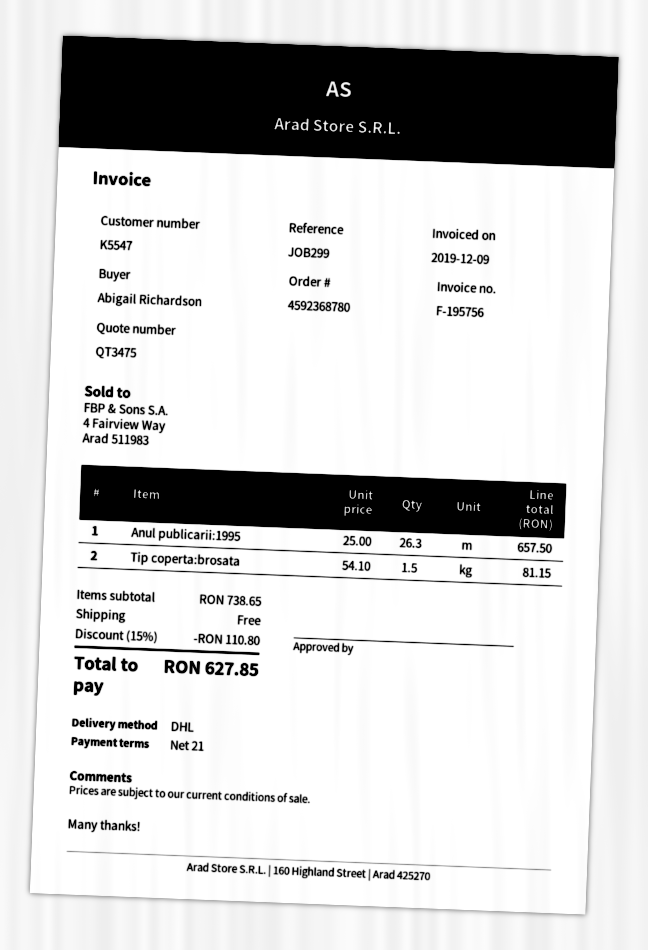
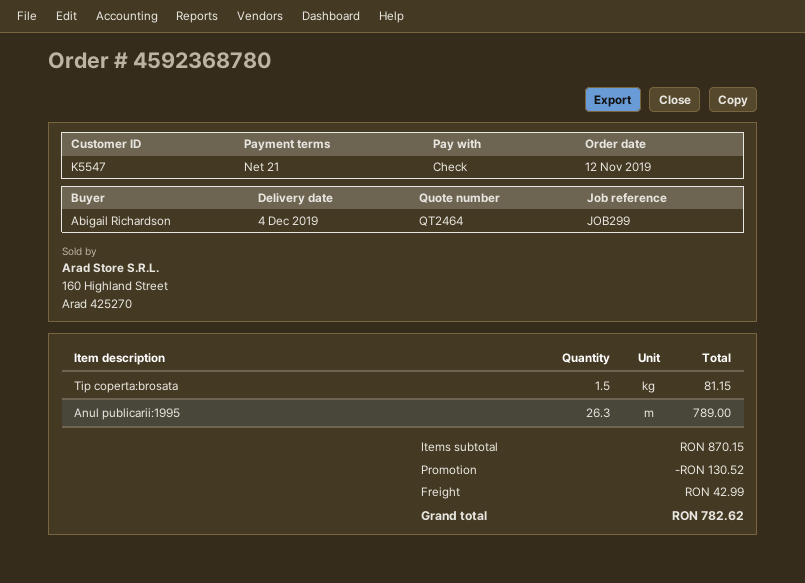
quote number: QT3475 -> QT2464
Anul publicarii:1995: 26.3 for 657.50 -> 26.3 for 789.00
subtotal: 738.65 -> 870.15
discount: 110.80 -> 130.52
shipping: 0.00 -> 42.99
total: 627.85 -> 782.62

